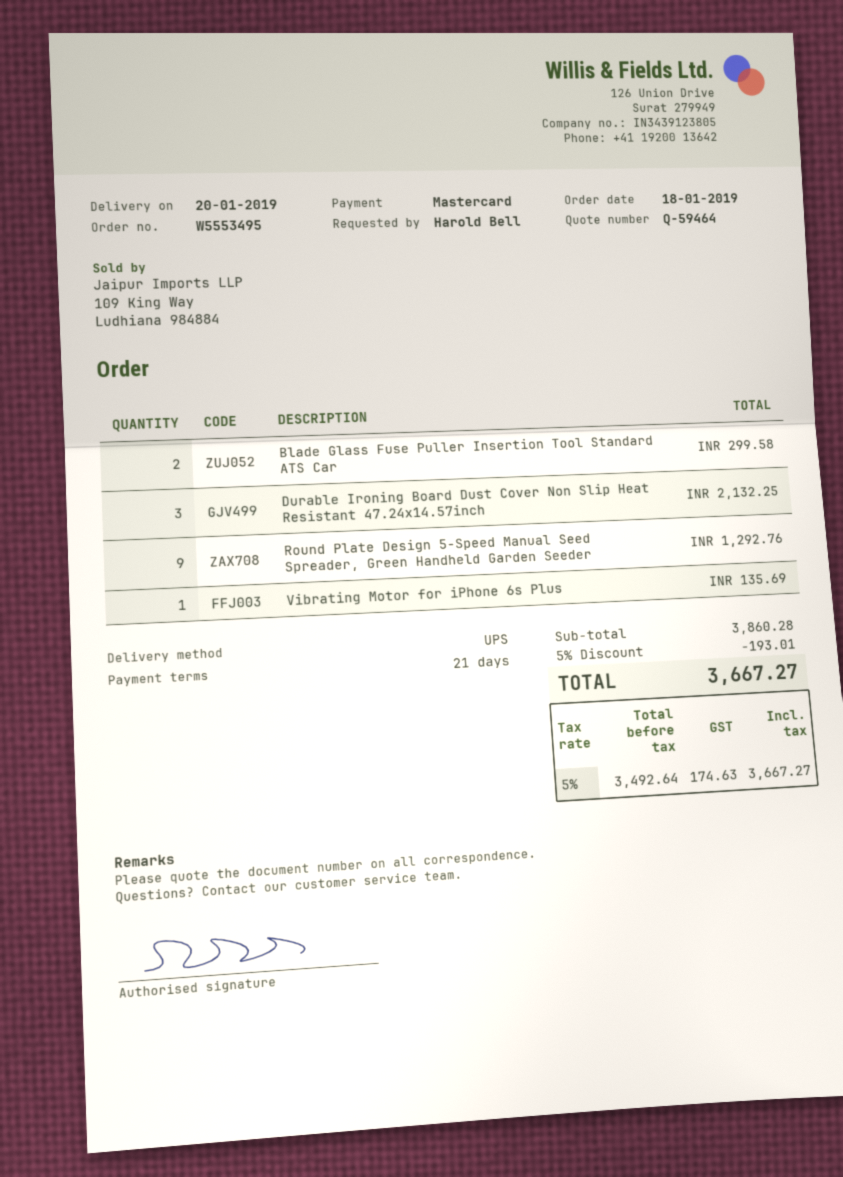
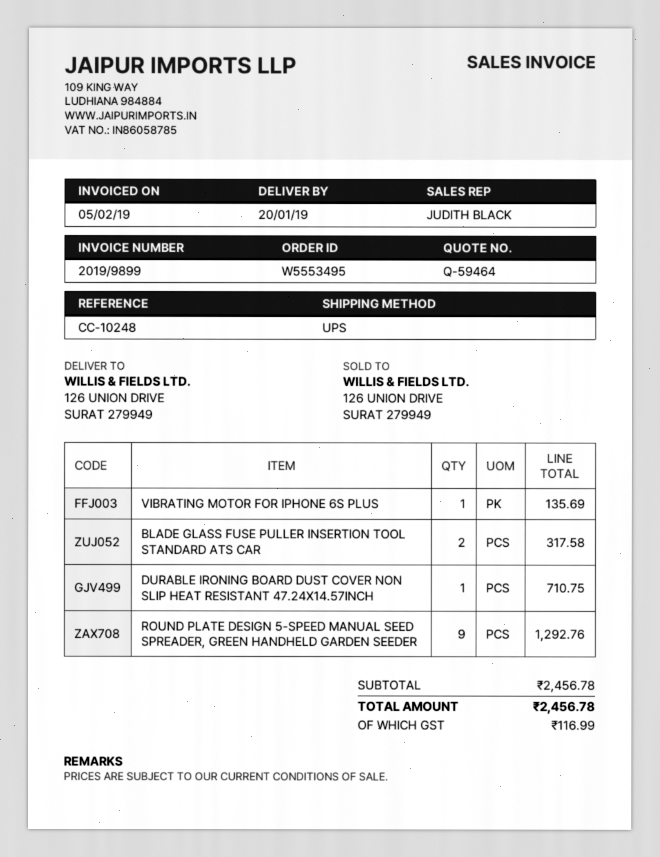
Blade Glass Fuse Puller Insertion Tool Standard ATS Car: 2 for 299.58 -> 2 for 317.58
Durable Ironing Board Dust Cover Non Slip Heat Resistant 47.24x14.57inch: 3 for 2132.25 -> 1 for 710.75
subtotal: 3860.28 -> 2456.78
discount: 5% = 193.01 -> none
tax: 174.63 -> 116.99
total: 3667.27 -> 2456.78

